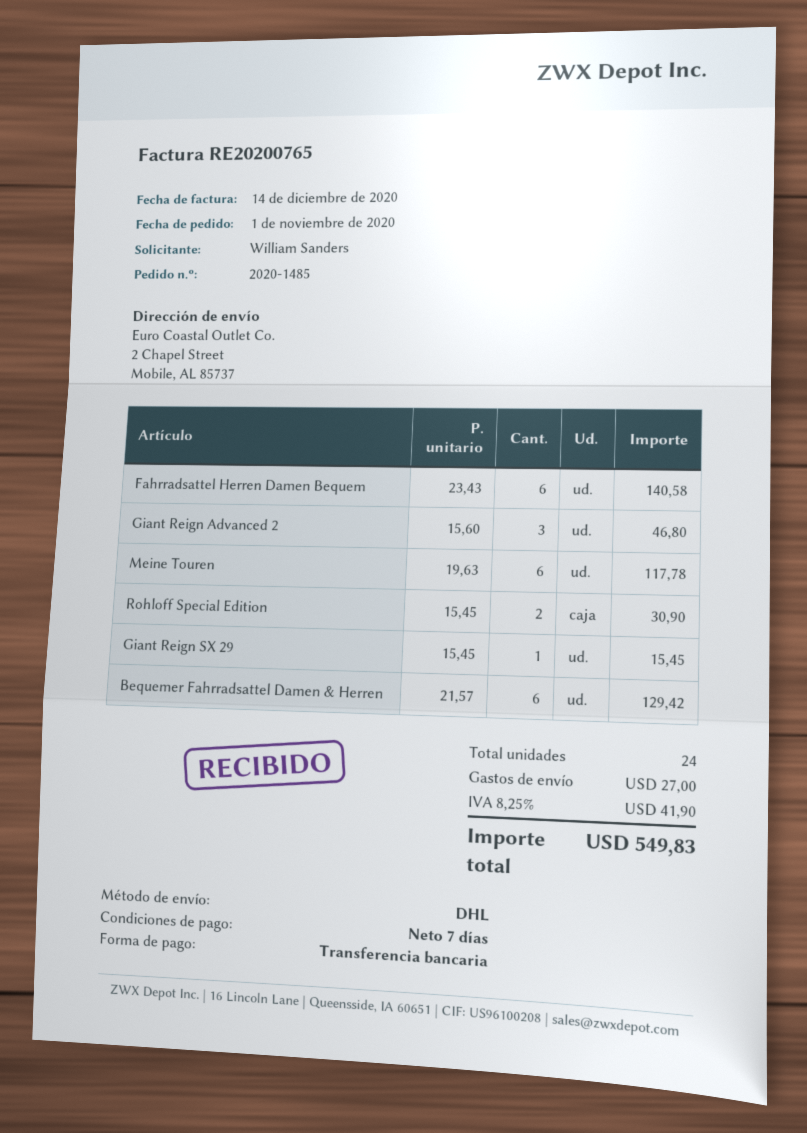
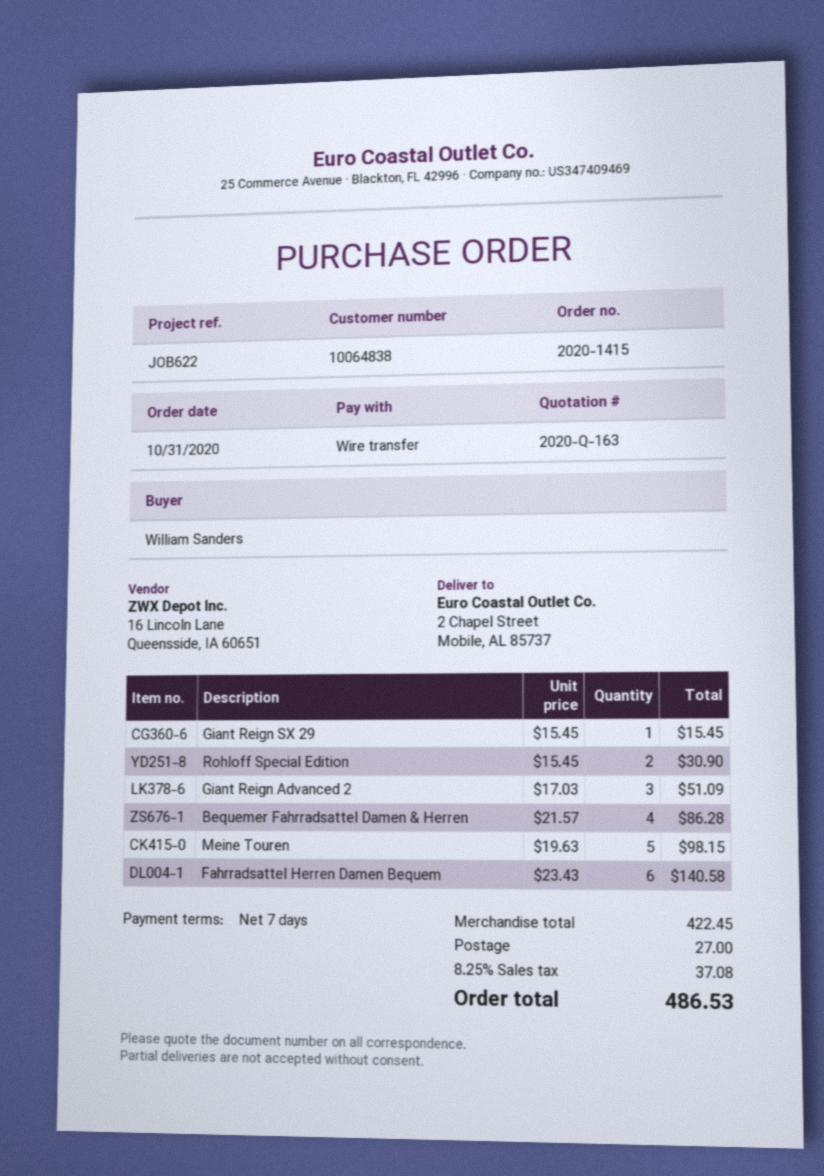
order number: 2020-1485 -> 2020-1415
order date: 2020-11-01 -> 2020-10-31
Giant Reign Advanced 2: 3 x 15.60 = 46.80 -> 3 x 17.03 = 51.09
Meine Touren: 6 x 19.63 = 117.78 -> 5 x 19.63 = 98.15
Bequemer Fahrradsattel Damen & Herren: 6 x 21.57 = 129.42 -> 4 x 21.57 = 86.28
tax: 8.25% = 41.90 -> 8.25% = 37.08
total: 549.83 -> 486.53

